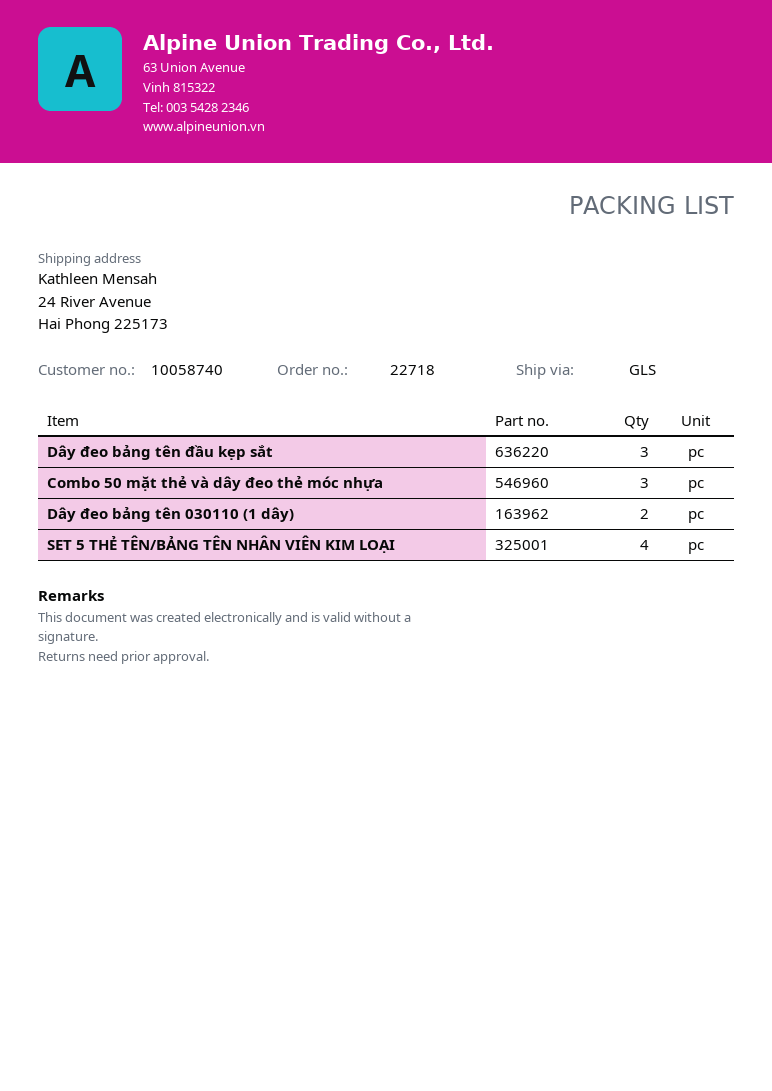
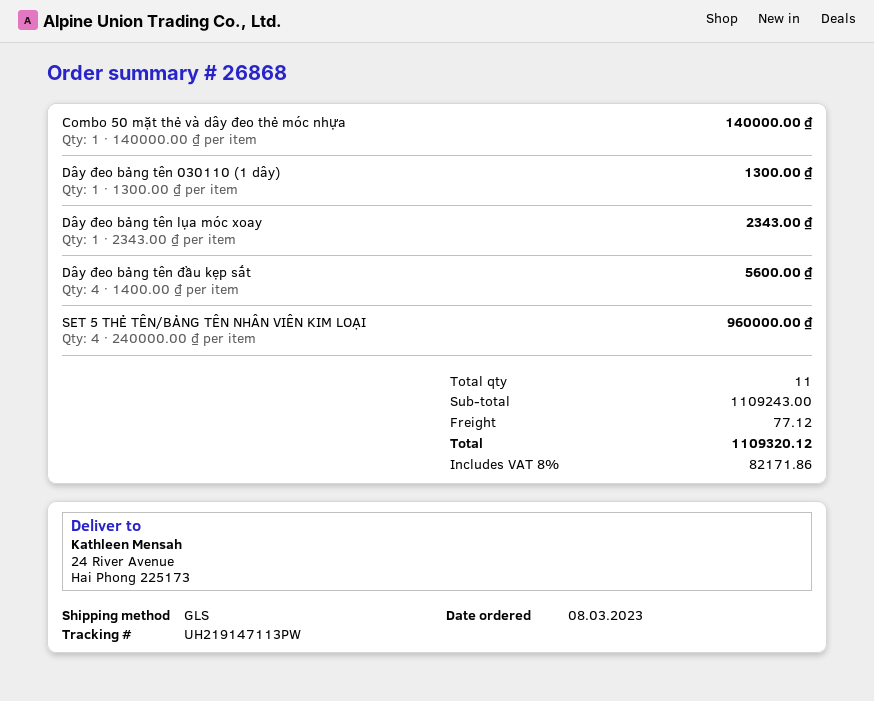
order number: 22718 -> 26868
Dây đeo bảng tên đầu kẹp sắt: 3 -> 4
Combo 50 mặt thẻ và dây đeo thẻ móc nhựa: 3 -> 1
Dây đeo bảng tên 030110 (1 dây): 2 -> 1
Dây đeo bảng tên lụa móc xoay: none -> 1

